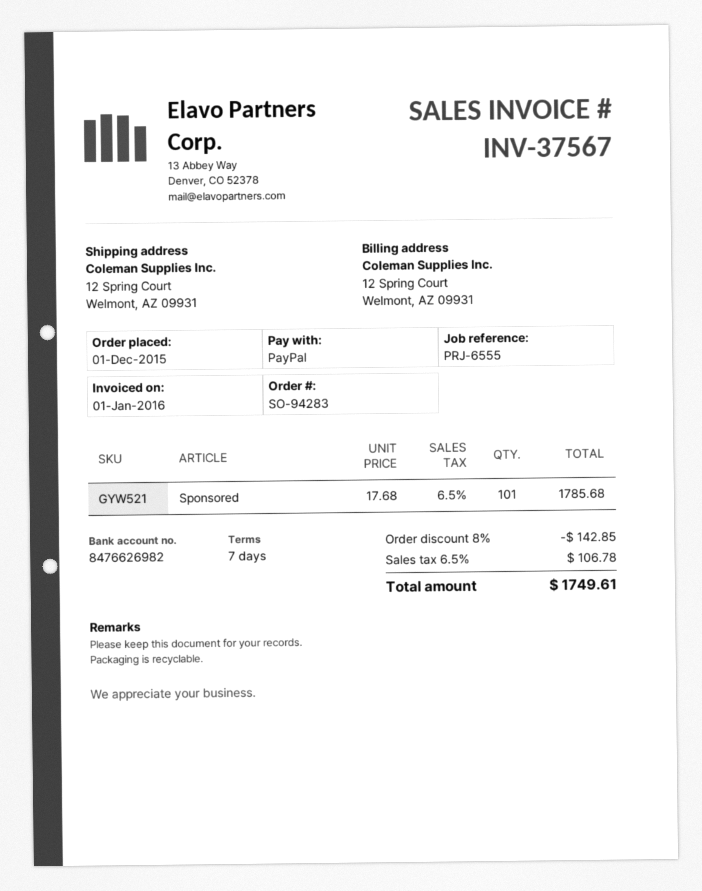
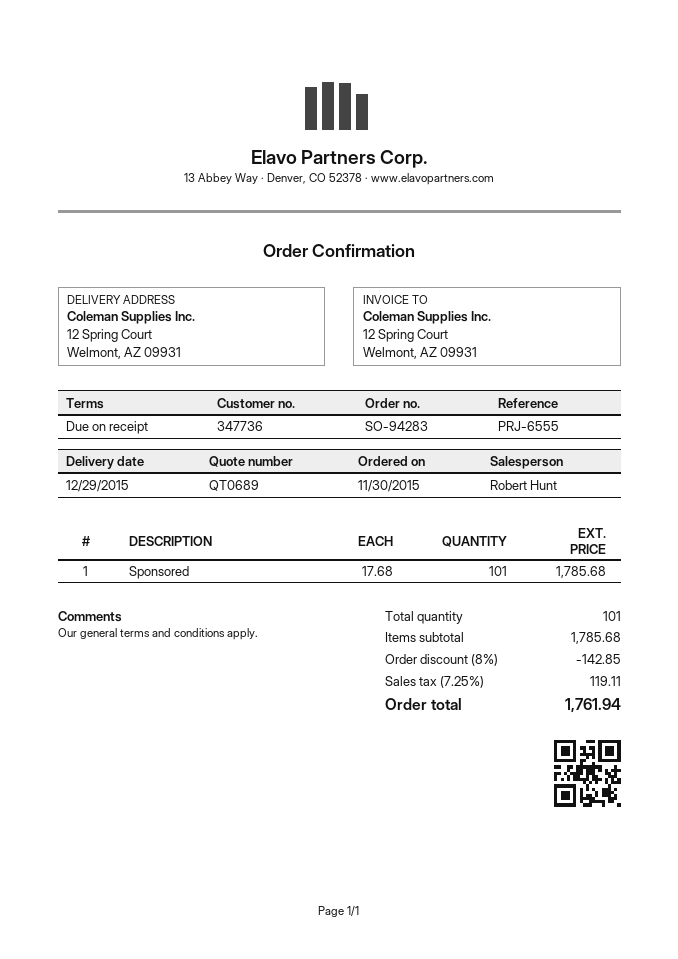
order date: 2015-12-01 -> 2015-11-30
payment terms: 7 days -> on receipt
tax: 6.5% = 106.78 -> 7.25% = 119.11
total: 1749.61 -> 1761.94

